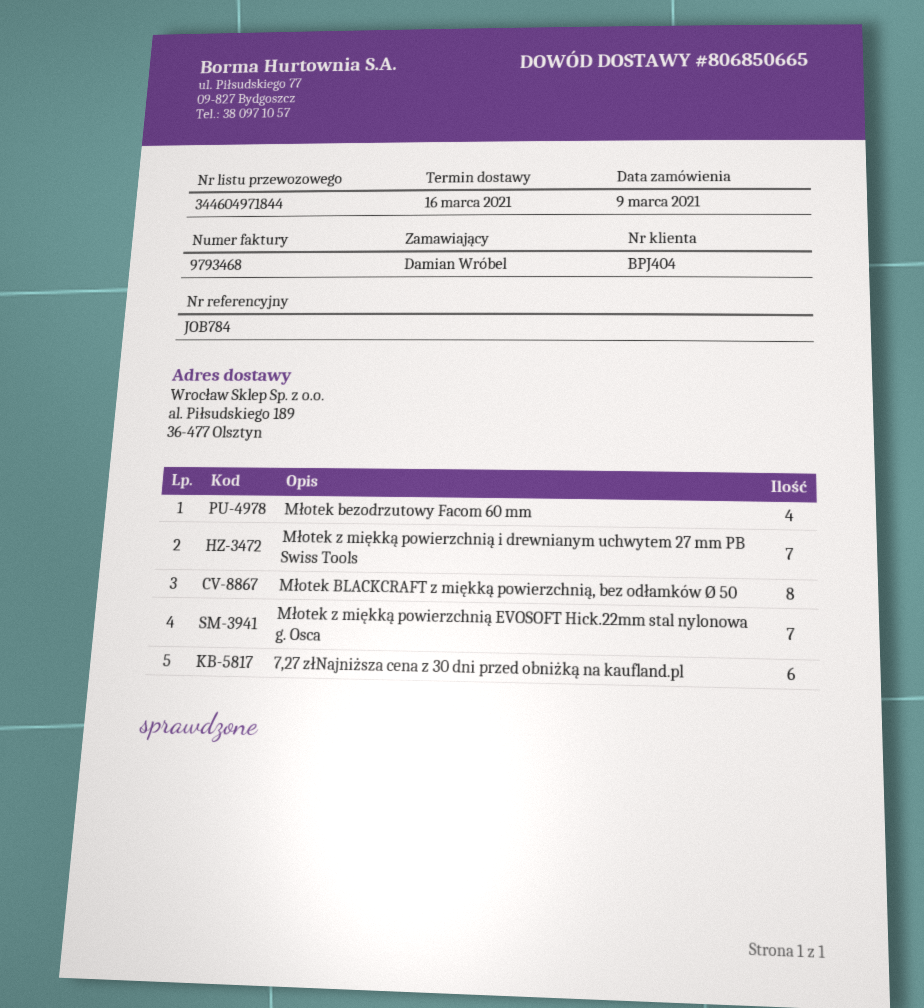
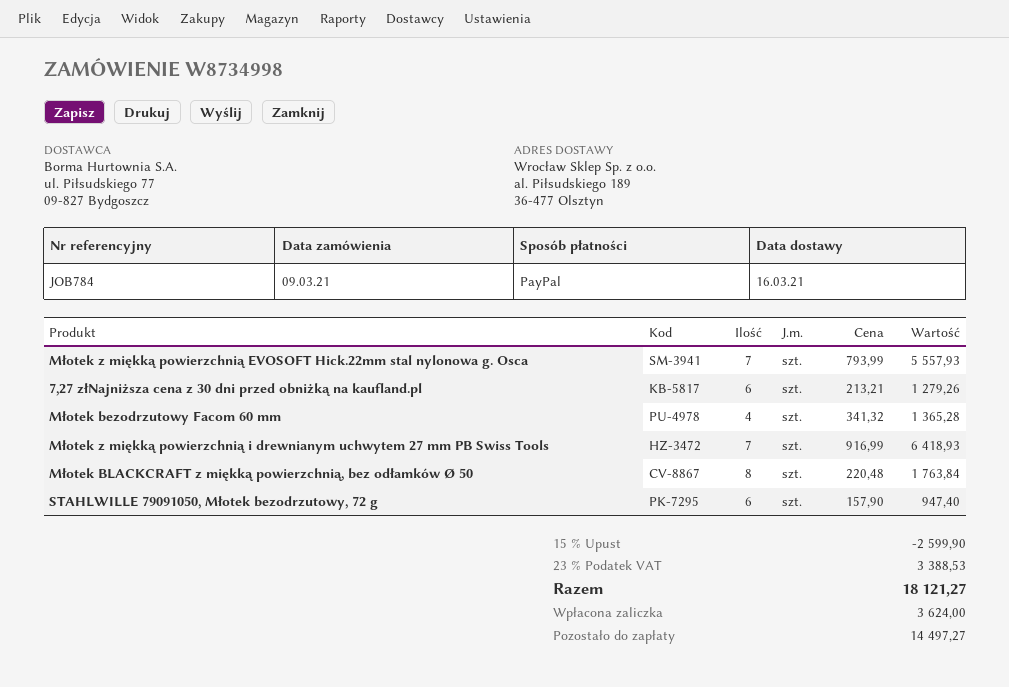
STAHLWILLE 79091050, Młotek bezodrzutowy, 72 g: none -> 6

